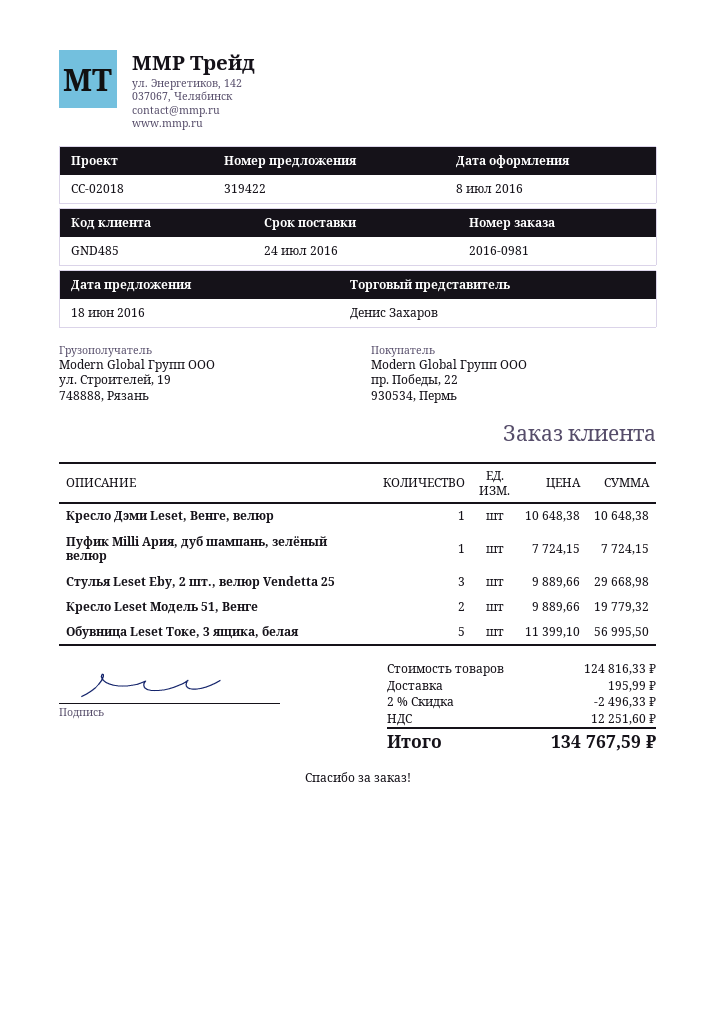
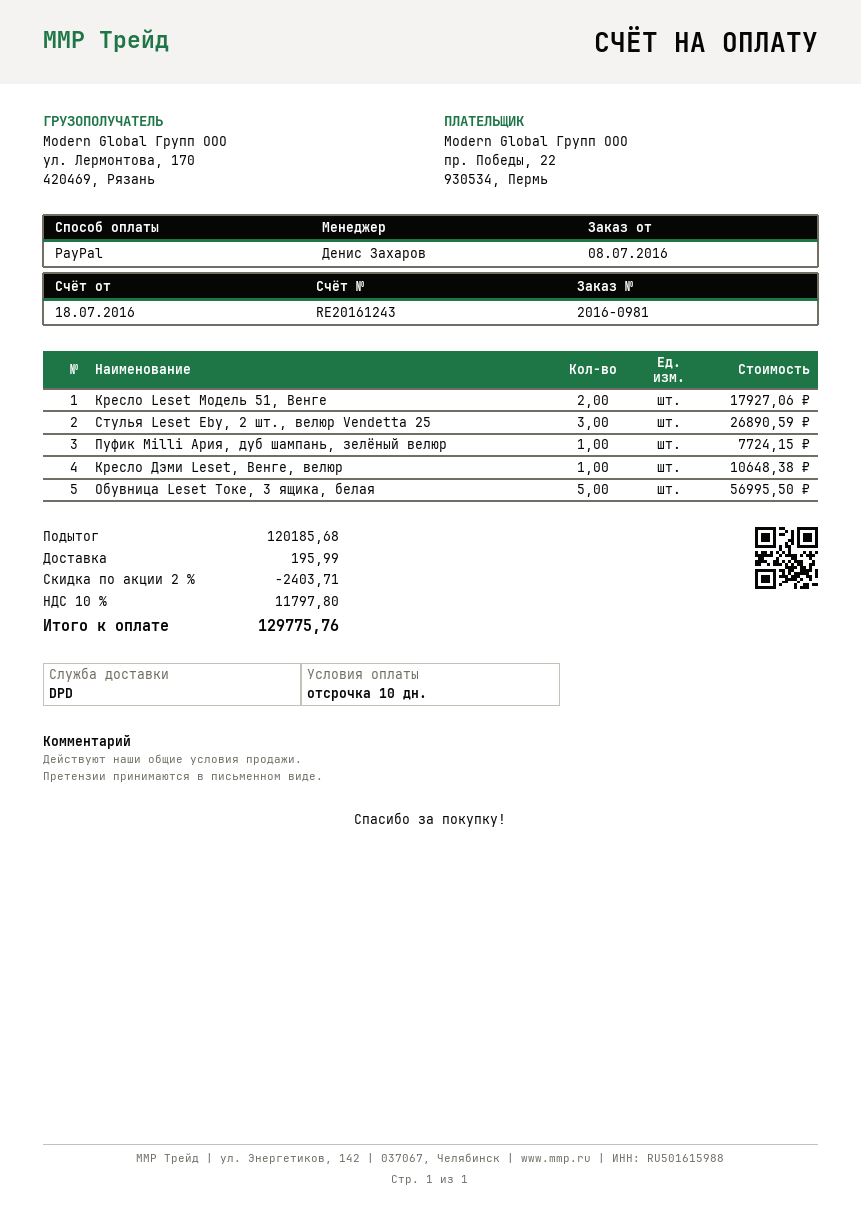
ship to: ул. Строителей, 19, 748888, Рязань -> ул. Лермонтова, 170, 420469, Рязань
Стулья Leset Eby, 2 шт., велюр Vendetta 25: 3 for 29668.98 -> 3 for 26890.59
Кресло Leset Модель 51, Венге: 2 for 19779.32 -> 2 for 17927.06
subtotal: 124816.33 -> 120185.68
discount: 2% = 2496.33 -> 2% = 2403.71
tax: 12251.60 -> 11797.80
total: 134767.59 -> 129775.76

